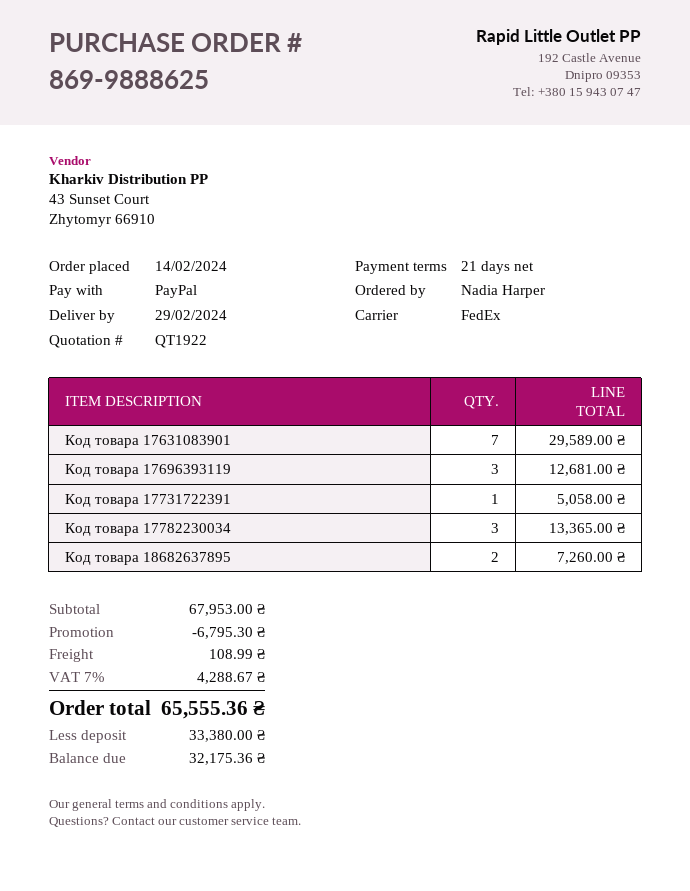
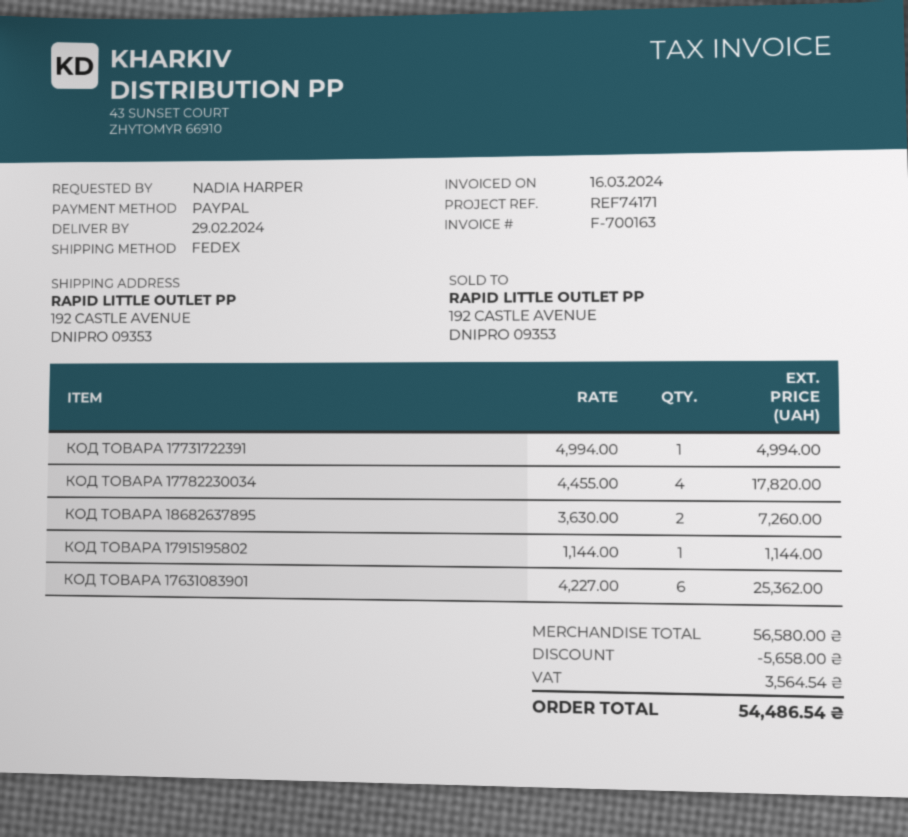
Код товара 17631083901: 7 for 29589.00 -> 6 for 25362.00
Код товара 17696393119: 3 for 12681.00 -> none
Код товара 17731722391: 1 for 5058.00 -> 1 for 4994.00
Код товара 17782230034: 3 for 13365.00 -> 4 for 17820.00
КОД ТОВАРА 17915195802: none -> 1 for 1144.00
subtotal: 67953.00 -> 56580.00
discount: 6795.30 -> 5658.00
shipping: 108.99 -> none
tax: 4288.67 -> 3564.54
total: 65555.36 -> 54486.54

